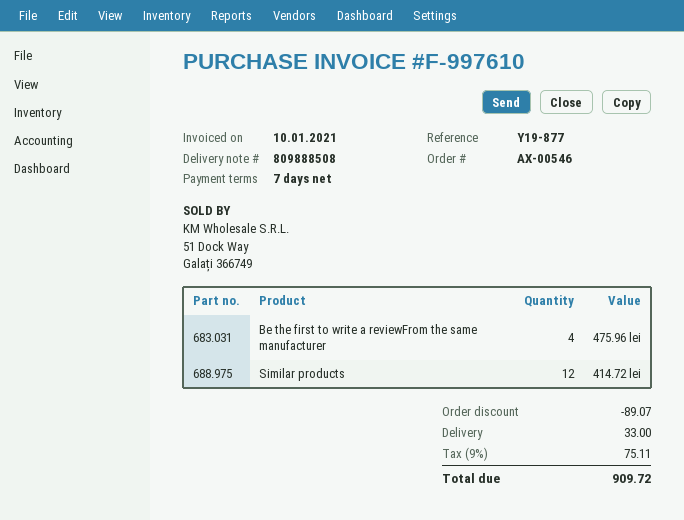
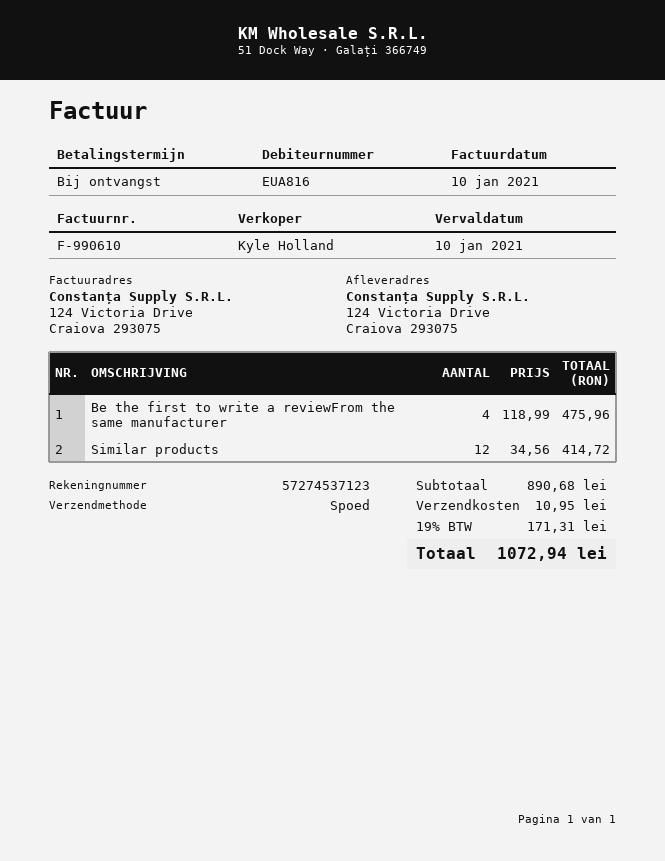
invoice number: F-997610 -> F-990610
payment terms: 7 days -> on receipt
discount: 89.07 -> none
shipping: 33.00 -> 10.95
tax: 9% = 75.11 -> 19% = 171.31
total: 909.72 -> 1072.94

